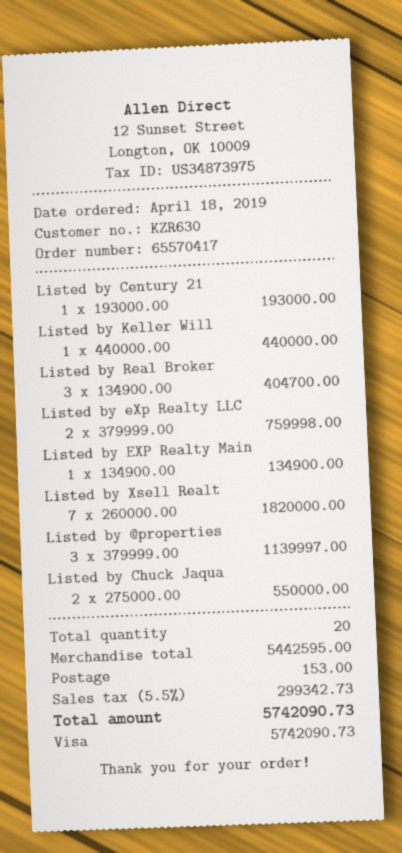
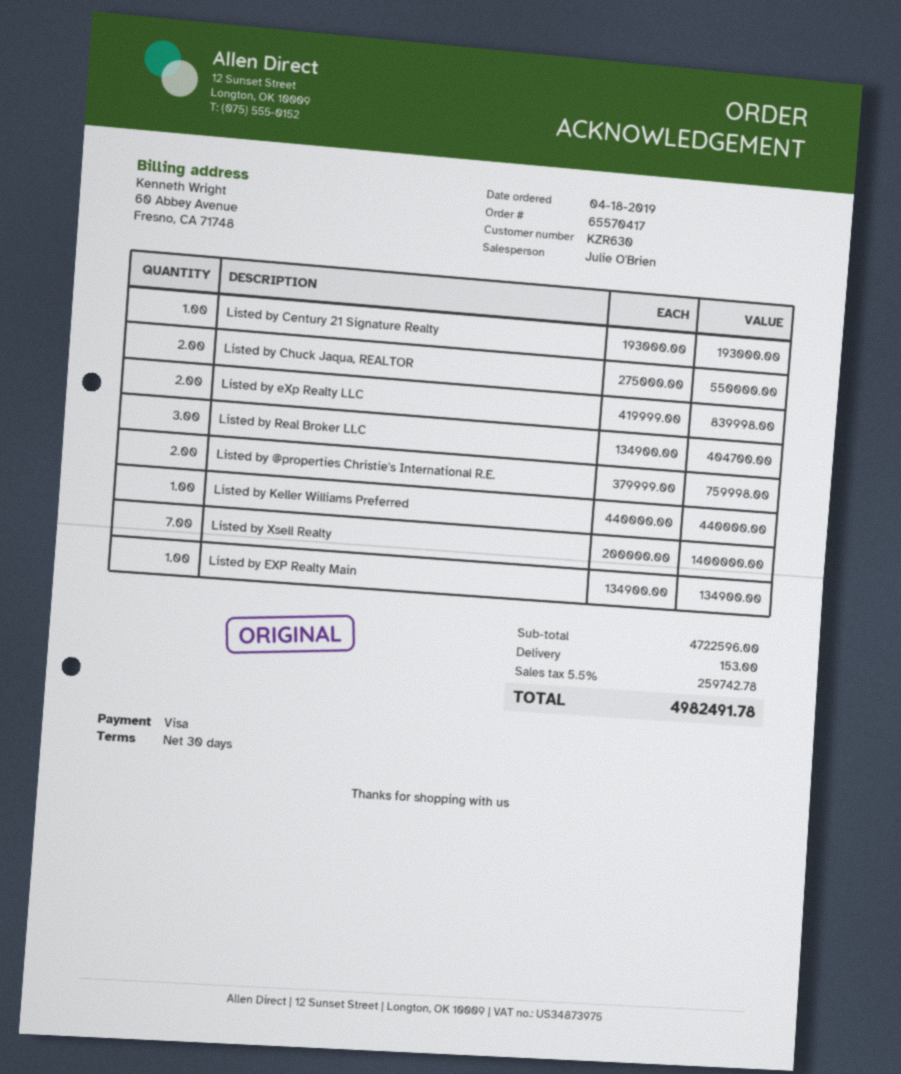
Listed by eXp Realty LLC: 2 x 379999.00 = 759998.00 -> 2 x 419999.00 = 839998.00
Listed by Xsell Realt: 7 x 260000.00 = 1820000.00 -> 7 x 200000.00 = 1400000.00
Listed by @properties: 3 x 379999.00 = 1139997.00 -> 2 x 379999.00 = 759998.00
subtotal: 5442595.00 -> 4722596.00
tax: 5.5% = 299342.73 -> 5.5% = 259742.78
total: 5742090.73 -> 4982491.78

